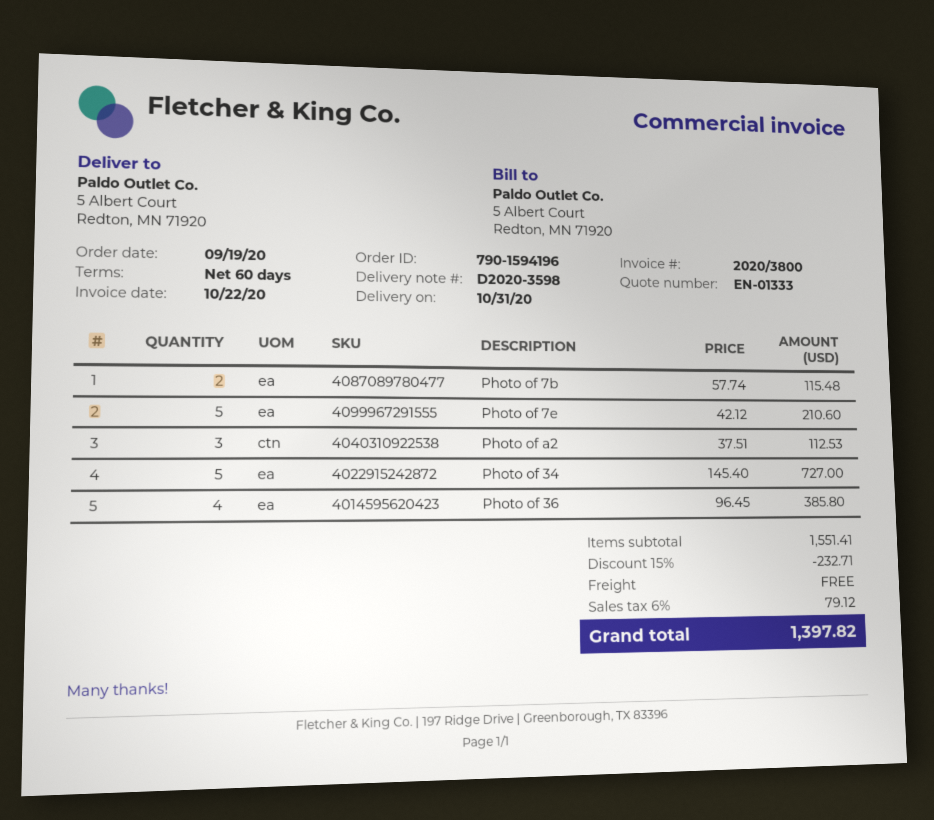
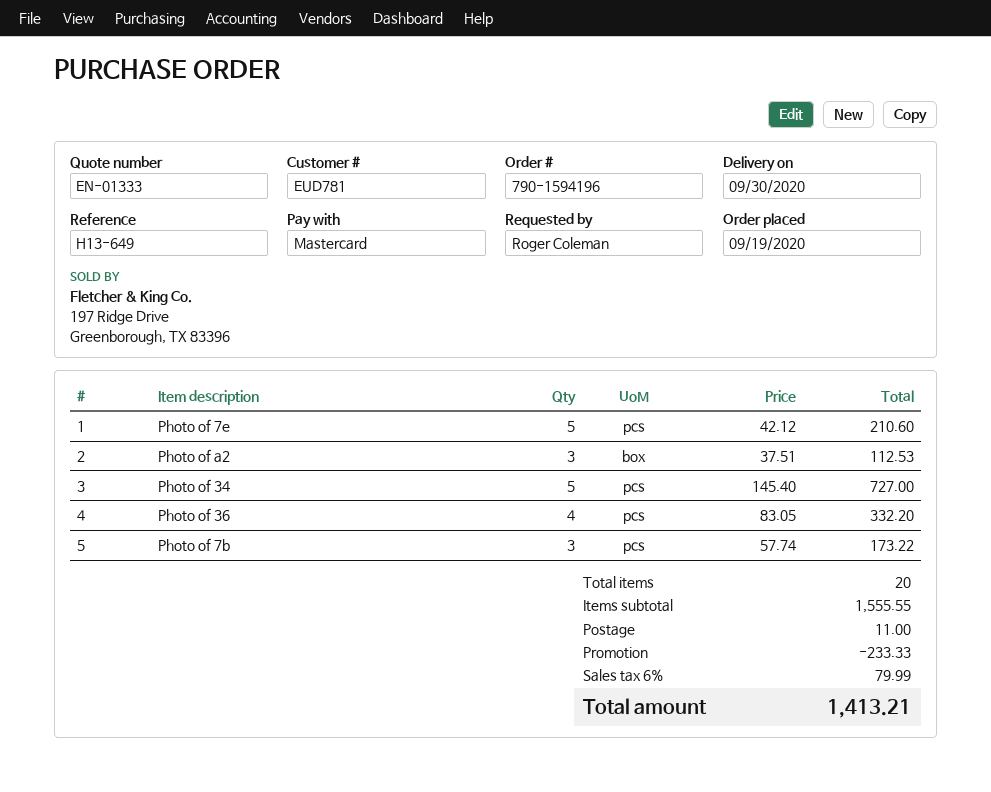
delivery date: 2020-10-31 -> 2020-09-30
Photo of 7b: 2 x 57.74 = 115.48 -> 3 x 57.74 = 173.22
Photo of 36: 4 x 96.45 = 385.80 -> 4 x 83.05 = 332.20
subtotal: 1551.41 -> 1555.55
discount: 232.71 -> 233.33
shipping: 0.00 -> 11.00
tax: 6% = 79.12 -> 6% = 79.99
total: 1397.82 -> 1413.21

